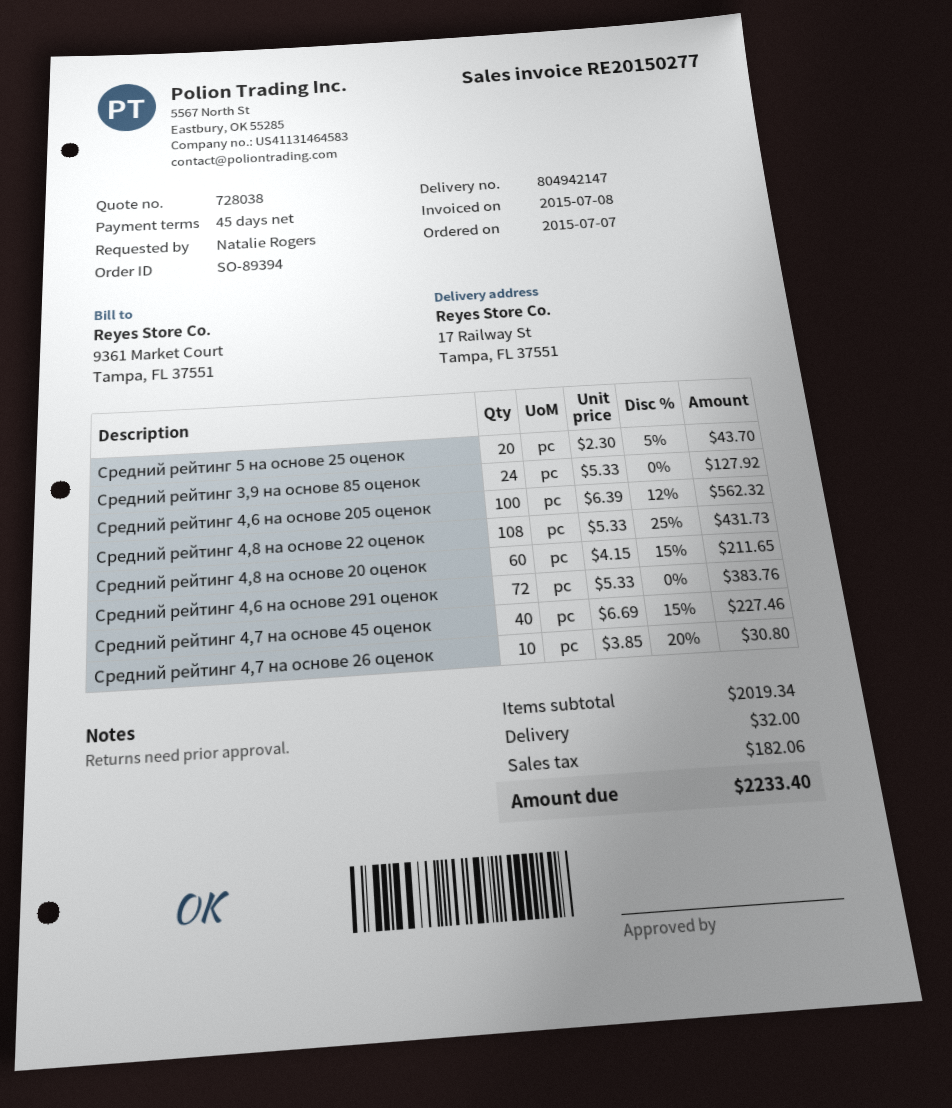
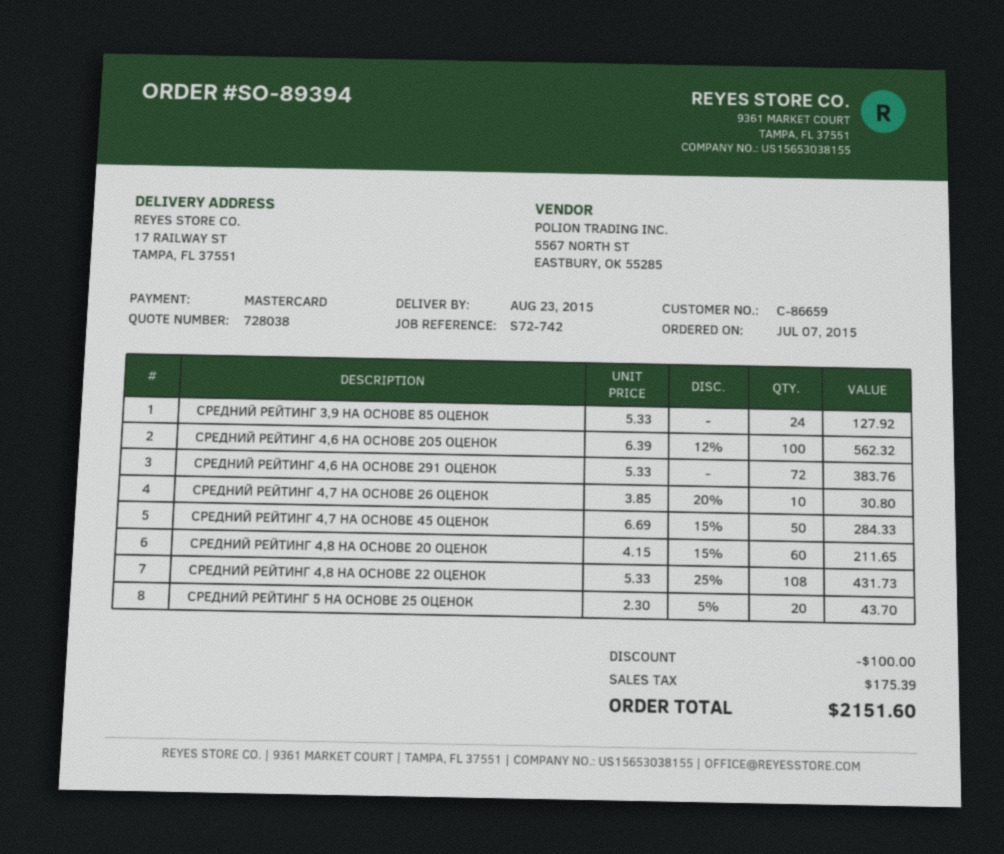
Средний рейтинг 4,7 на основе 45 оценок: 40 x 6.69 - 15% = 227.46 -> 50 x 6.69 - 15% = 284.33
discount: none -> 100.00
shipping: 32.00 -> none
tax: 182.06 -> 175.39
total: 2233.40 -> 2151.60

